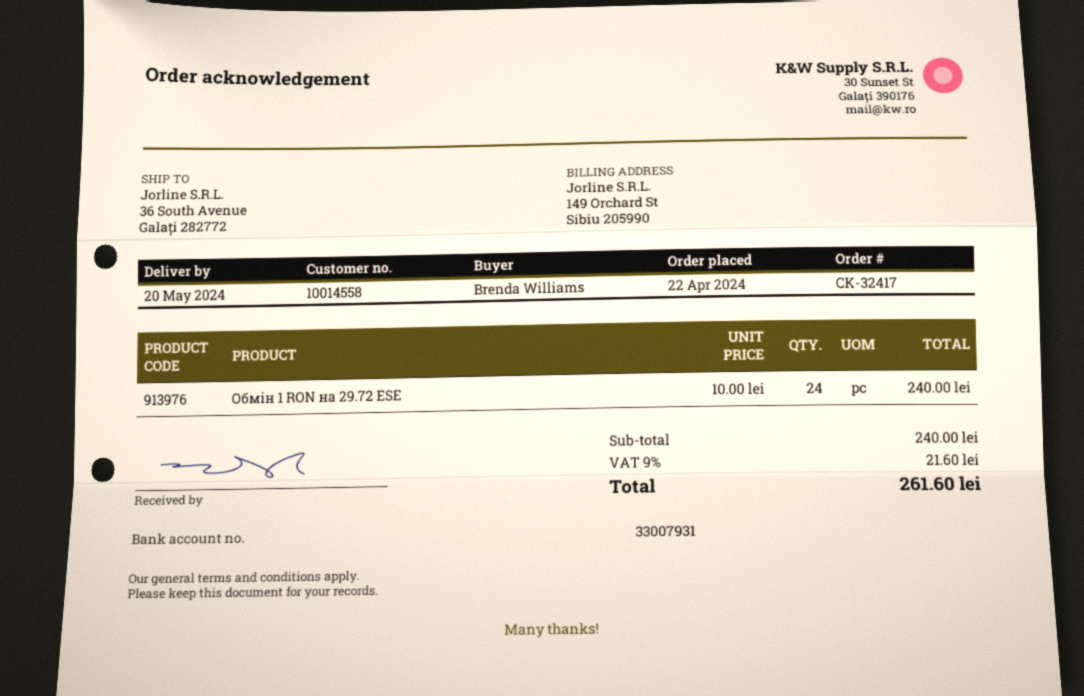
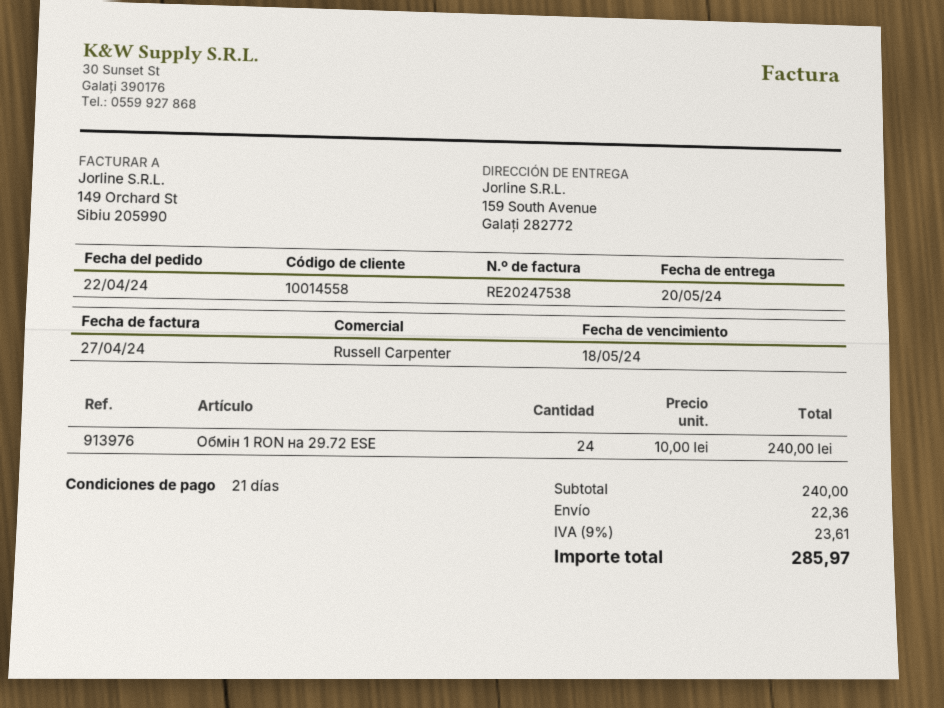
ship to: 36 South Avenue, Galați 282772 -> 159 South Avenue, Galați 282772
shipping: none -> 22.36
tax: 9% = 21.60 -> 9% = 23.61
total: 261.60 -> 285.97

